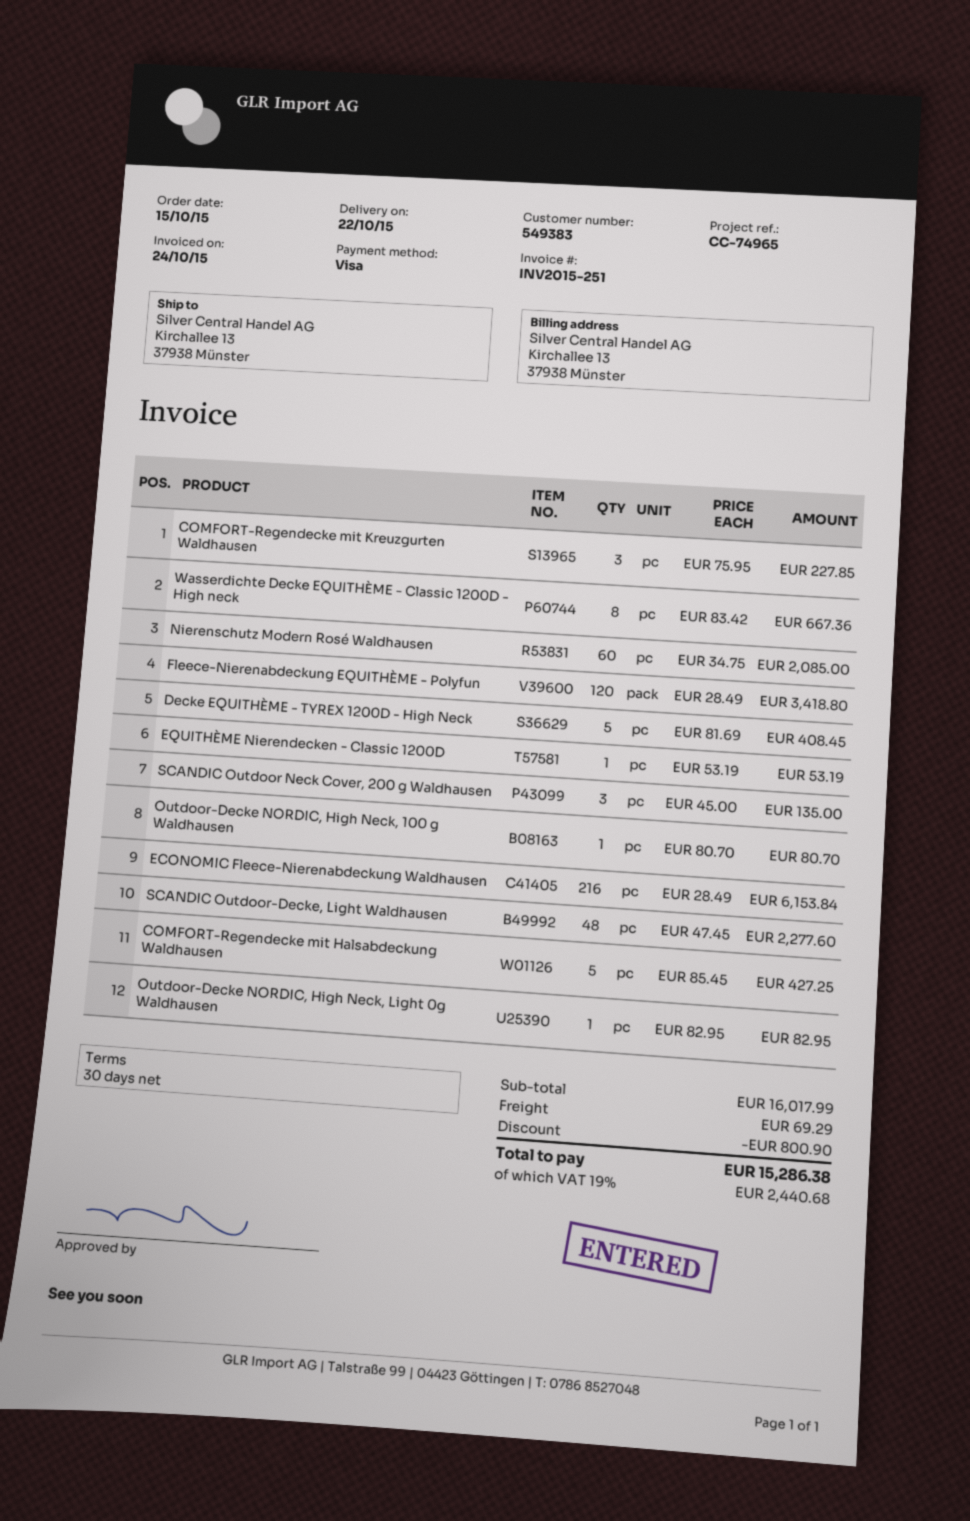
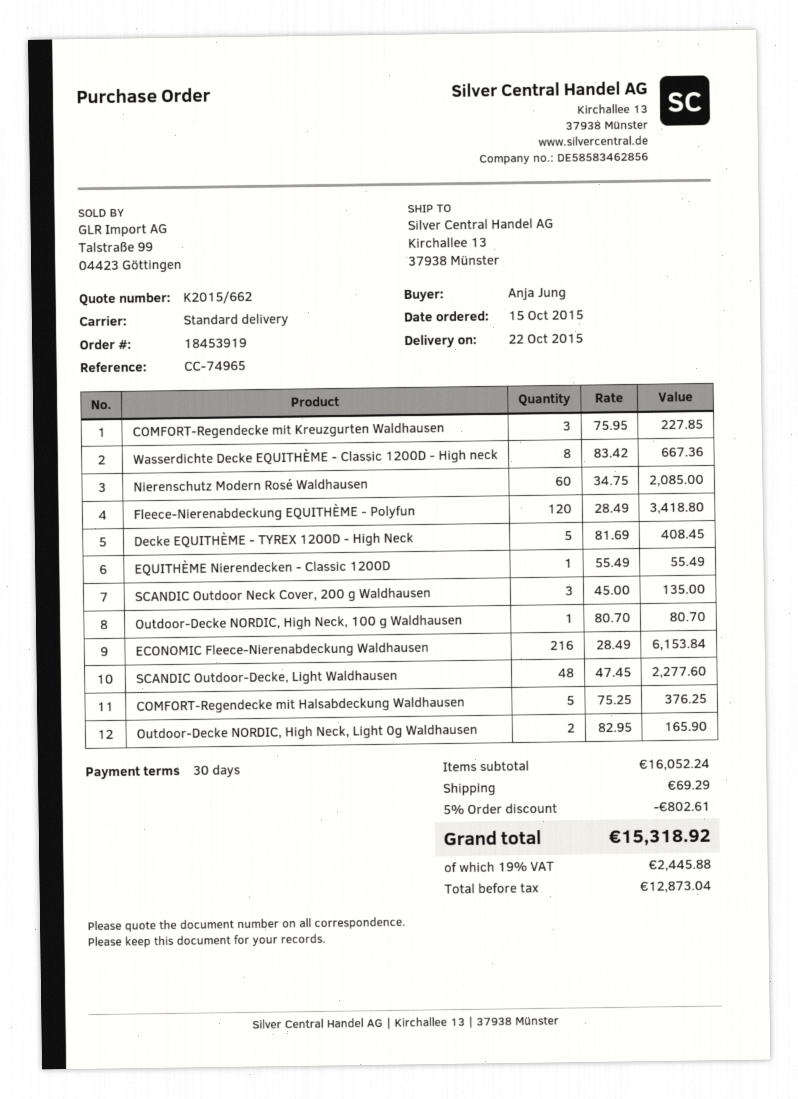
EQUITHÈME Nierendecken - Classic 1200D: 1 x 53.19 = 53.19 -> 1 x 55.49 = 55.49
COMFORT-Regendecke mit Halsabdeckung Waldhausen: 5 x 85.45 = 427.25 -> 5 x 75.25 = 376.25
Outdoor-Decke NORDIC, High Neck, Light 0g Waldhausen: 1 x 82.95 = 82.95 -> 2 x 82.95 = 165.90
subtotal: 16017.99 -> 16052.24
discount: 800.90 -> 802.61
tax: 19% = 2440.68 -> 19% = 2445.88
total: 15286.38 -> 15318.92

